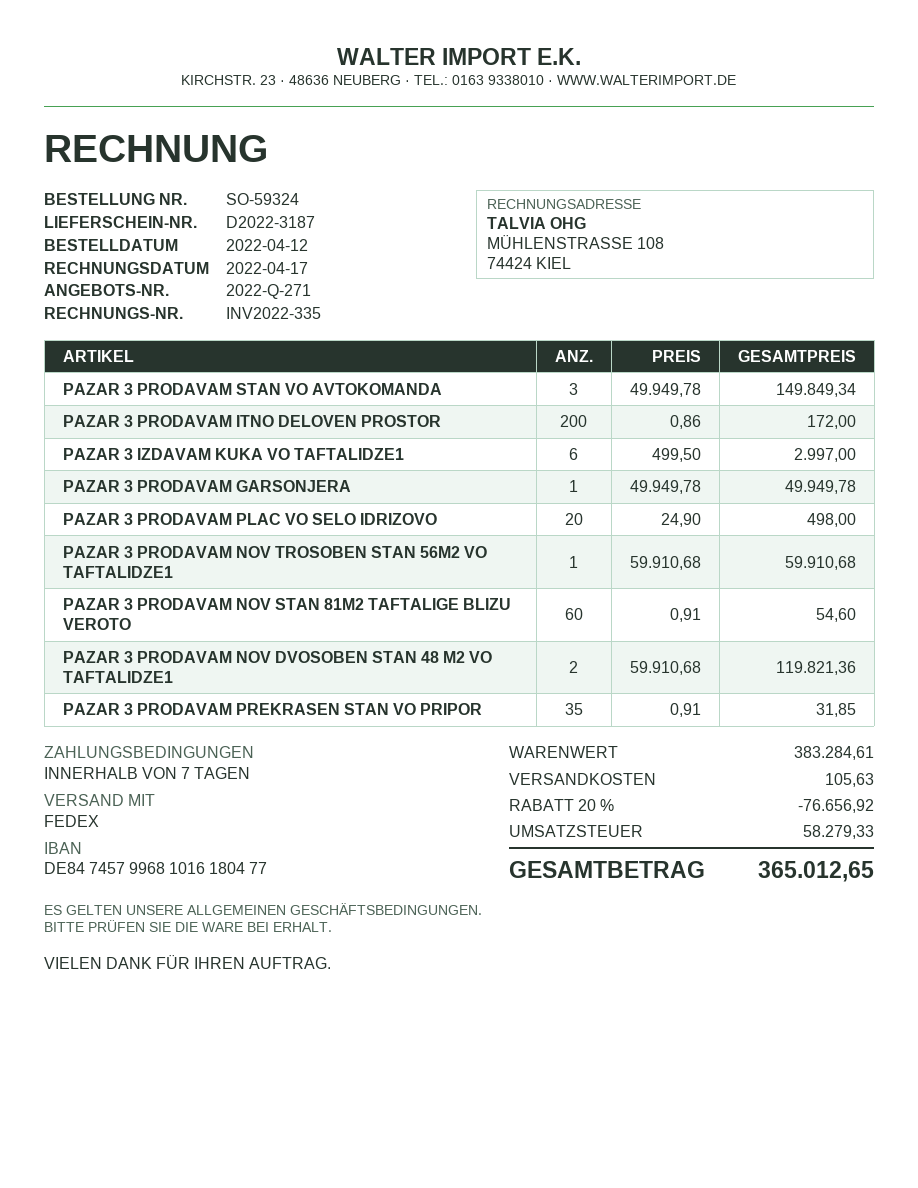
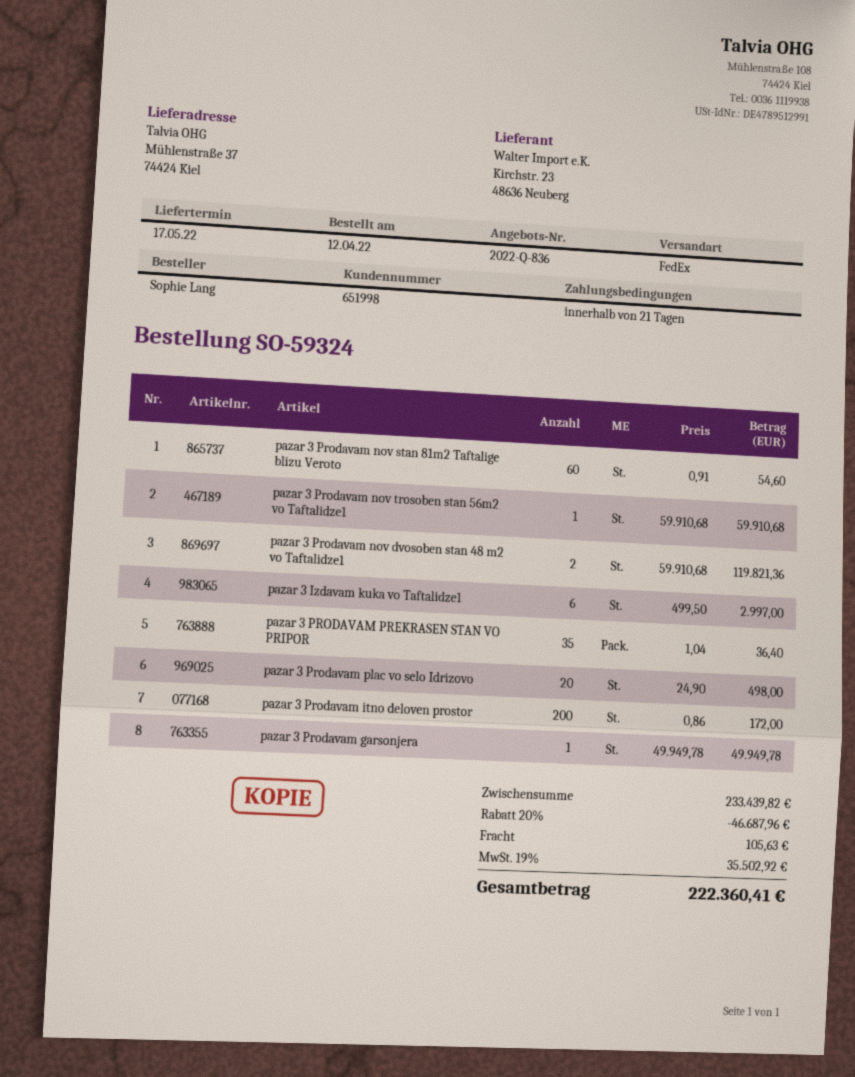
quote number: 2022-Q-271 -> 2022-Q-836
payment terms: 7 days -> 21 days
PAZAR 3 PRODAVAM STAN VO AVTOKOMANDA: 3 x 49949.78 = 149849.34 -> none
PAZAR 3 PRODAVAM PREKRASEN STAN VO PRIPOR: 35 x 0.91 = 31.85 -> 35 x 1.04 = 36.40
subtotal: 383284.61 -> 233439.82
discount: 20% = 76656.92 -> 20% = 46687.96
tax: 58279.33 -> 35502.92
total: 365012.65 -> 222360.41

